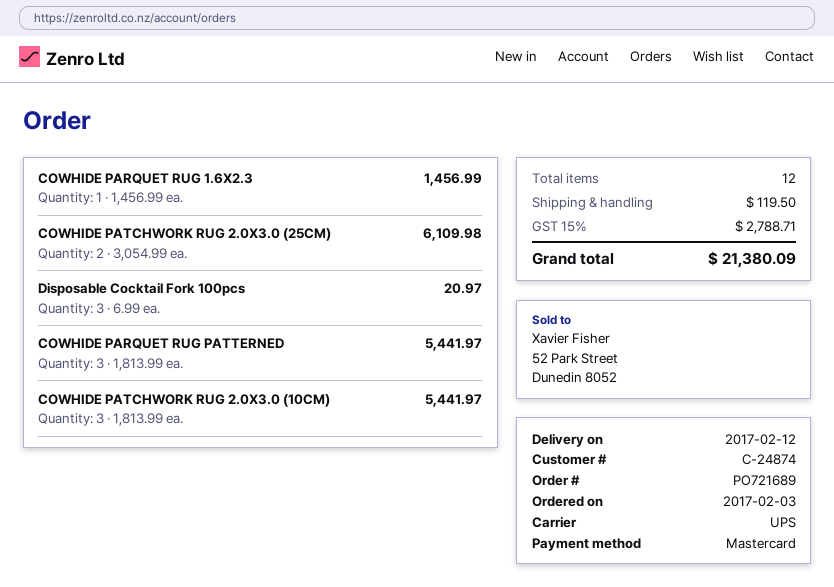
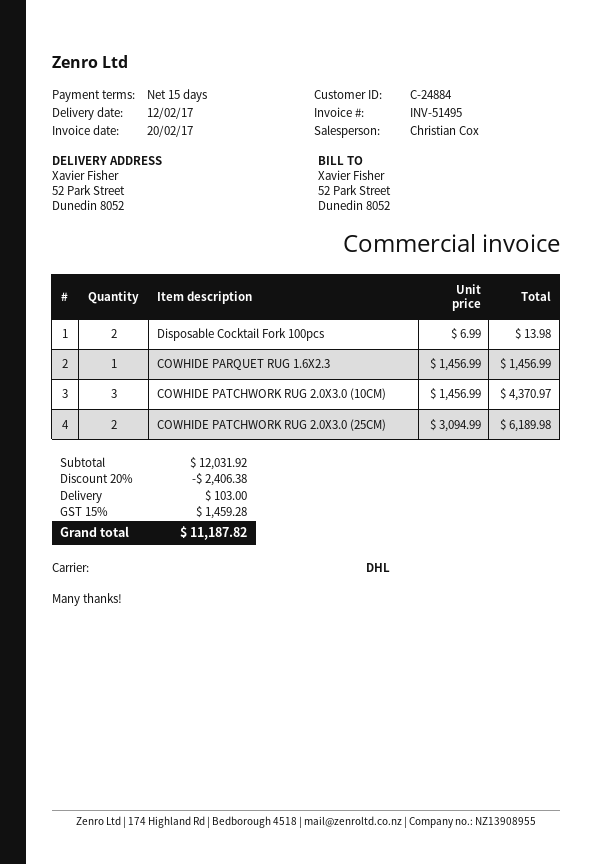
customer number: C-24874 -> C-24884
shipping method: UPS -> DHL
COWHIDE PATCHWORK RUG 2.0X3.0 (25CM): 2 x 3054.99 = 6109.98 -> 2 x 3094.99 = 6189.98
Disposable Cocktail Fork 100pcs: 3 x 6.99 = 20.97 -> 2 x 6.99 = 13.98
COWHIDE PARQUET RUG PATTERNED: 3 x 1813.99 = 5441.97 -> none
COWHIDE PATCHWORK RUG 2.0X3.0 (10CM): 3 x 1813.99 = 5441.97 -> 3 x 1456.99 = 4370.97
discount: none -> 20% = 2406.38
shipping: 119.50 -> 103.00
tax: 15% = 2788.71 -> 15% = 1459.28
total: 21380.09 -> 11187.82

